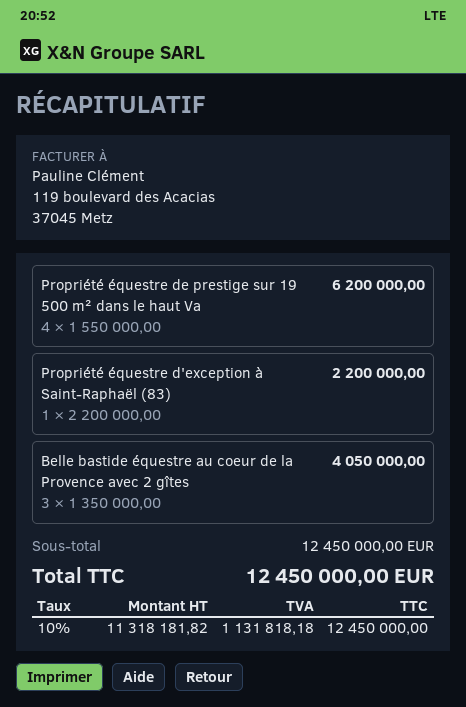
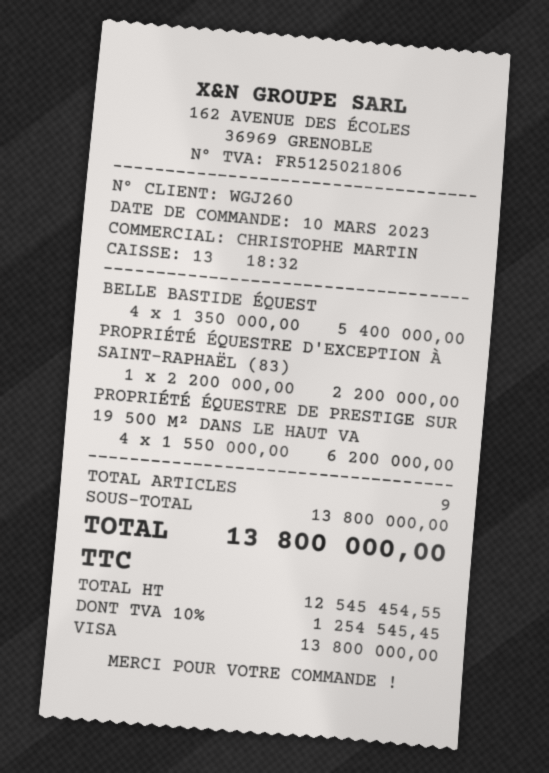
Belle bastide équestre au coeur de la Provence avec 2 gîtes: 3 x 1350000.00 = 4050000.00 -> 4 x 1350000.00 = 5400000.00
subtotal: 12450000.00 -> 13800000.00
net: 11318181.82 -> 12545454.55
tax: 10% = 1131818.18 -> 10% = 1254545.45
total: 12450000.00 -> 13800000.00

